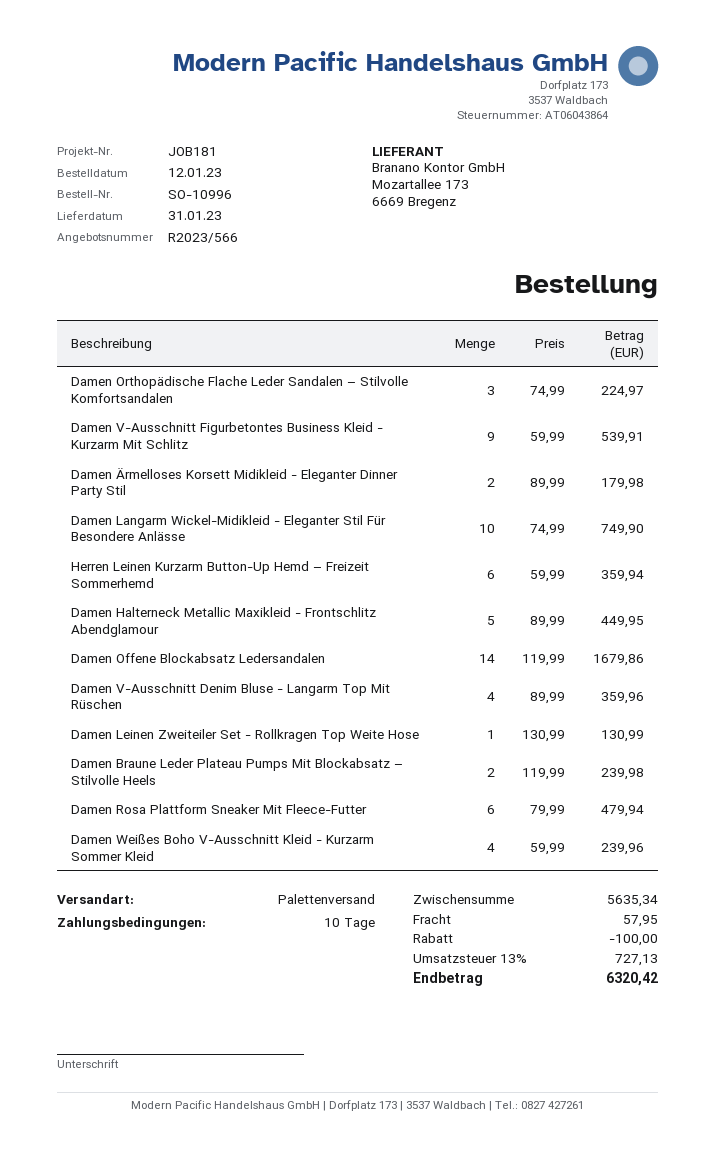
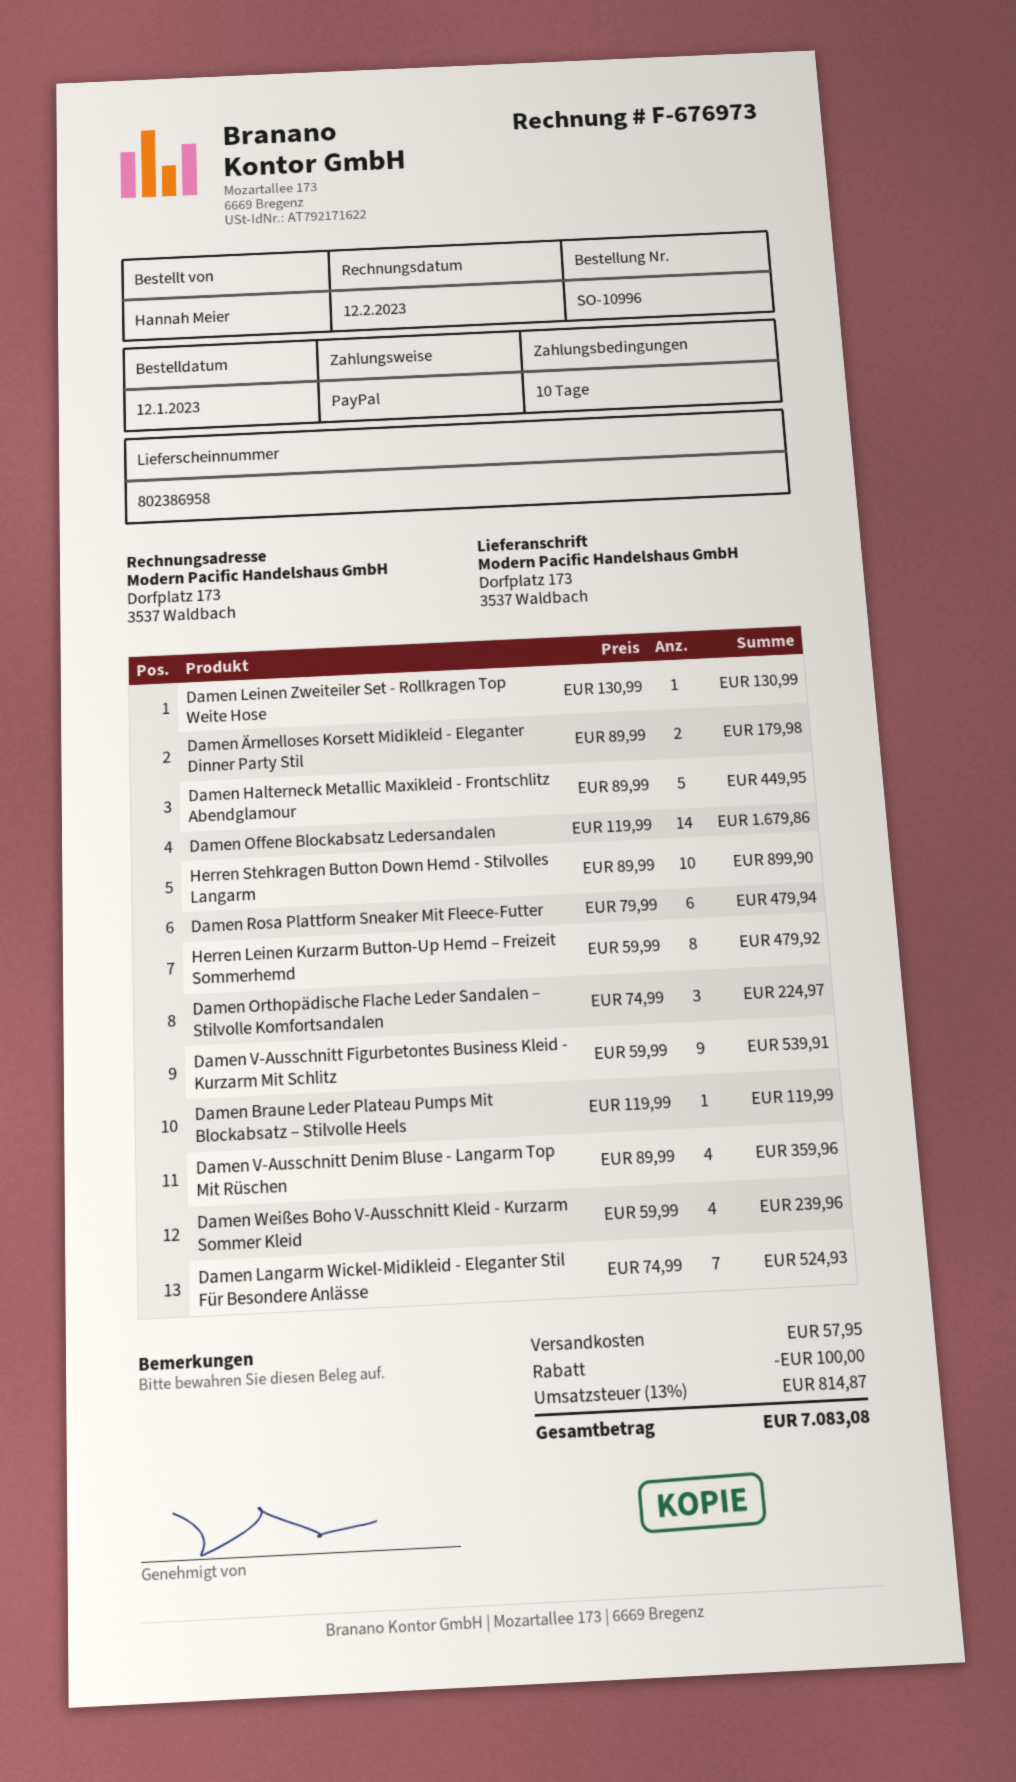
Damen Langarm Wickel-Midikleid - Eleganter Stil Für Besondere Anlässe: 10 x 74.99 = 749.90 -> 7 x 74.99 = 524.93
Herren Leinen Kurzarm Button-Up Hemd – Freizeit Sommerhemd: 6 x 59.99 = 359.94 -> 8 x 59.99 = 479.92
Damen Braune Leder Plateau Pumps Mit Blockabsatz – Stilvolle Heels: 2 x 119.99 = 239.98 -> 1 x 119.99 = 119.99
Herren Stehkragen Button Down Hemd - Stilvolles Langarm: none -> 10 x 89.99 = 899.90
tax: 13% = 727.13 -> 13% = 814.87
total: 6320.42 -> 7083.08

